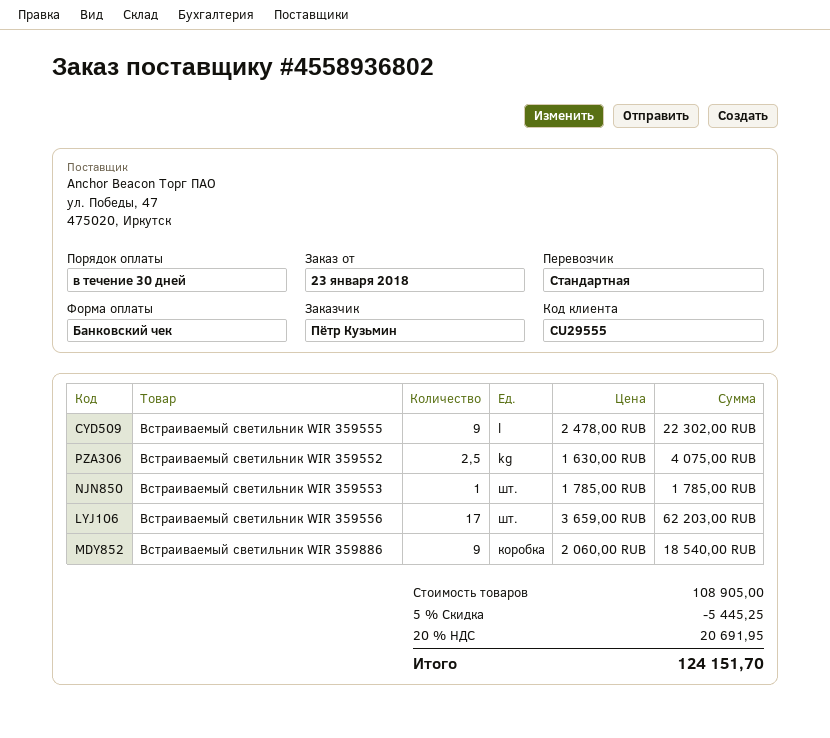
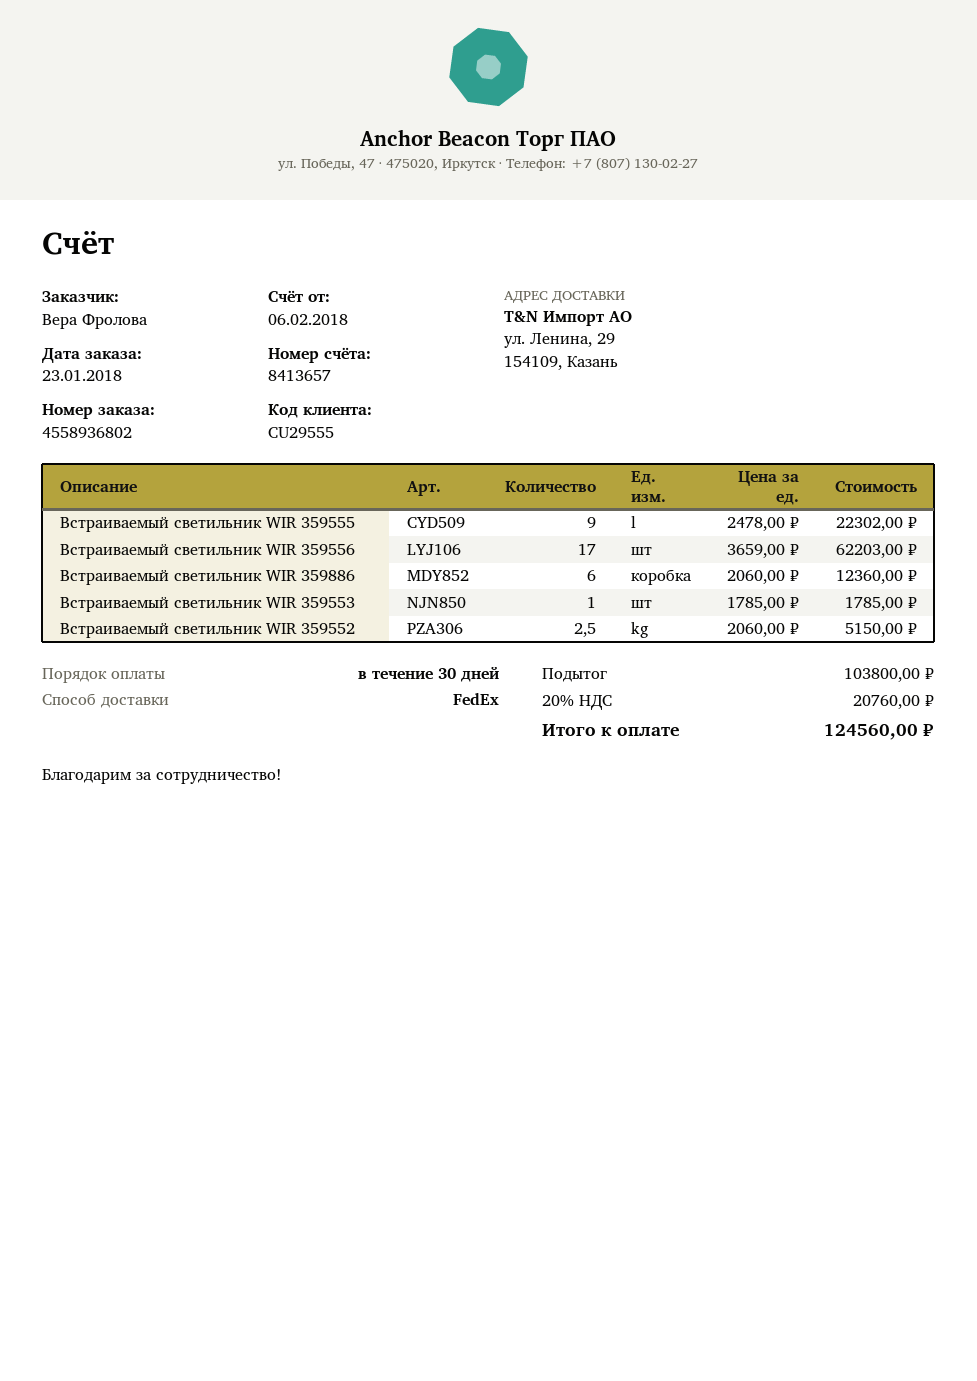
ordered by: Пётр Кузьмин -> Вера Фролова
shipping method: standard -> FedEx
Встраиваемый светильник WIR 359552: 2.5 x 1630.00 = 4075.00 -> 2.5 x 2060.00 = 5150.00
Встраиваемый светильник WIR 359886: 9 x 2060.00 = 18540.00 -> 6 x 2060.00 = 12360.00
subtotal: 108905.00 -> 103800.00
discount: 5% = 5445.25 -> none
tax: 20% = 20691.95 -> 20% = 20760.00
total: 124151.70 -> 124560.00

